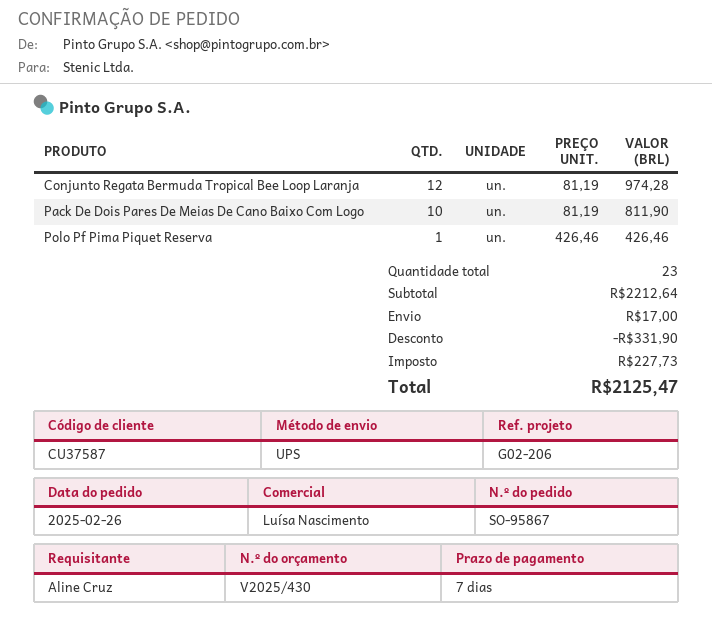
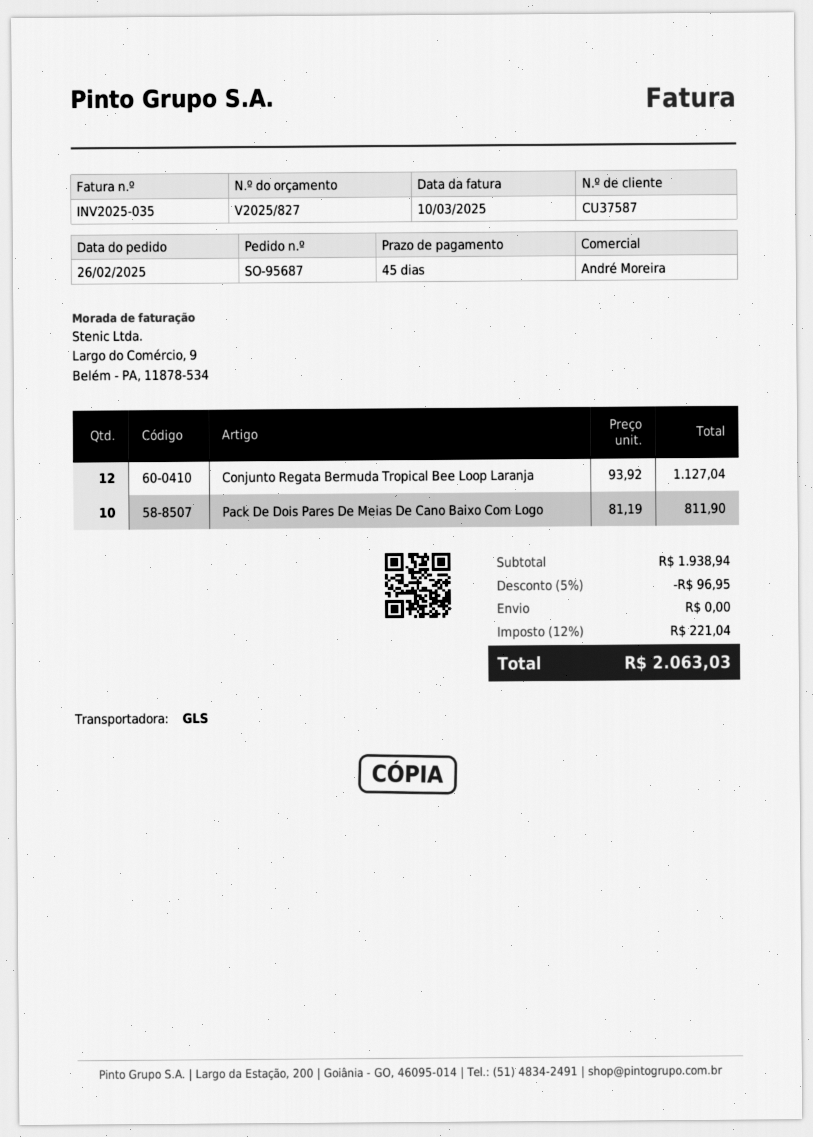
quote number: V2025/430 -> V2025/827
order number: SO-95867 -> SO-95687
payment terms: 7 days -> 45 days
sales rep: Luísa Nascimento -> André Moreira
shipping method: UPS -> GLS
Conjunto Regata Bermuda Tropical Bee Loop Laranja: 12 x 81.19 = 974.28 -> 12 x 93.92 = 1127.04
Polo Pf Pima Piquet Reserva: 1 x 426.46 = 426.46 -> none
subtotal: 2212.64 -> 1938.94
discount: 331.90 -> 96.95
shipping: 17.00 -> 0.00
tax: 227.73 -> 221.04
total: 2125.47 -> 2063.03

